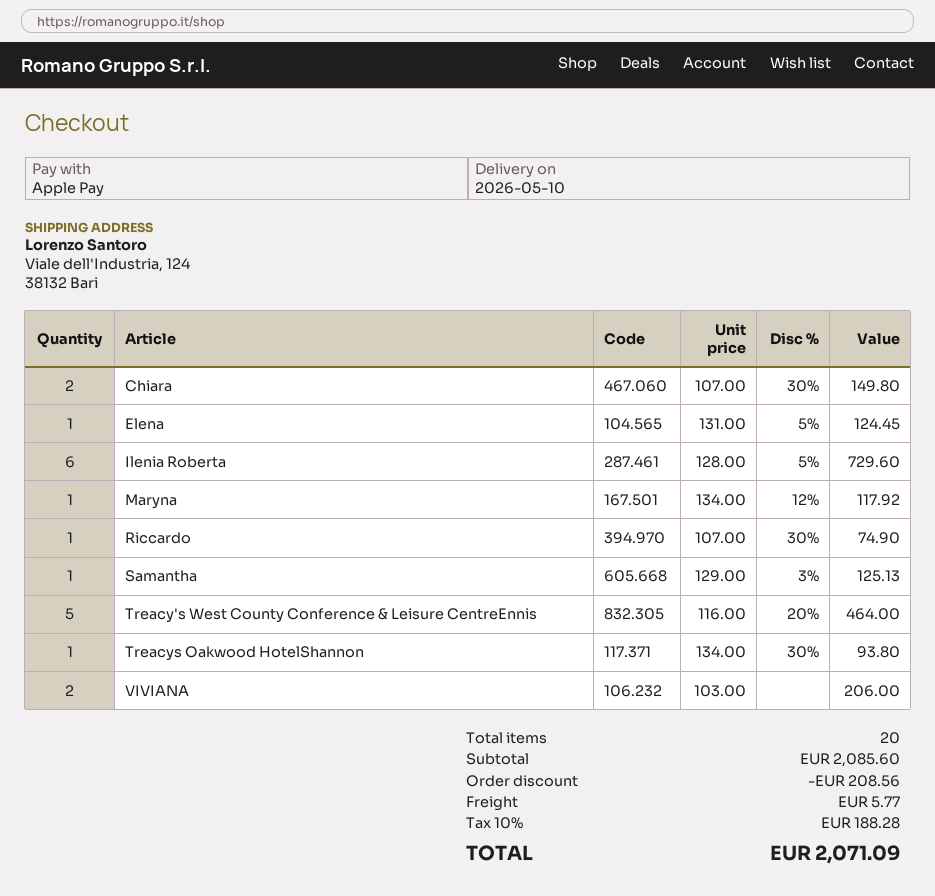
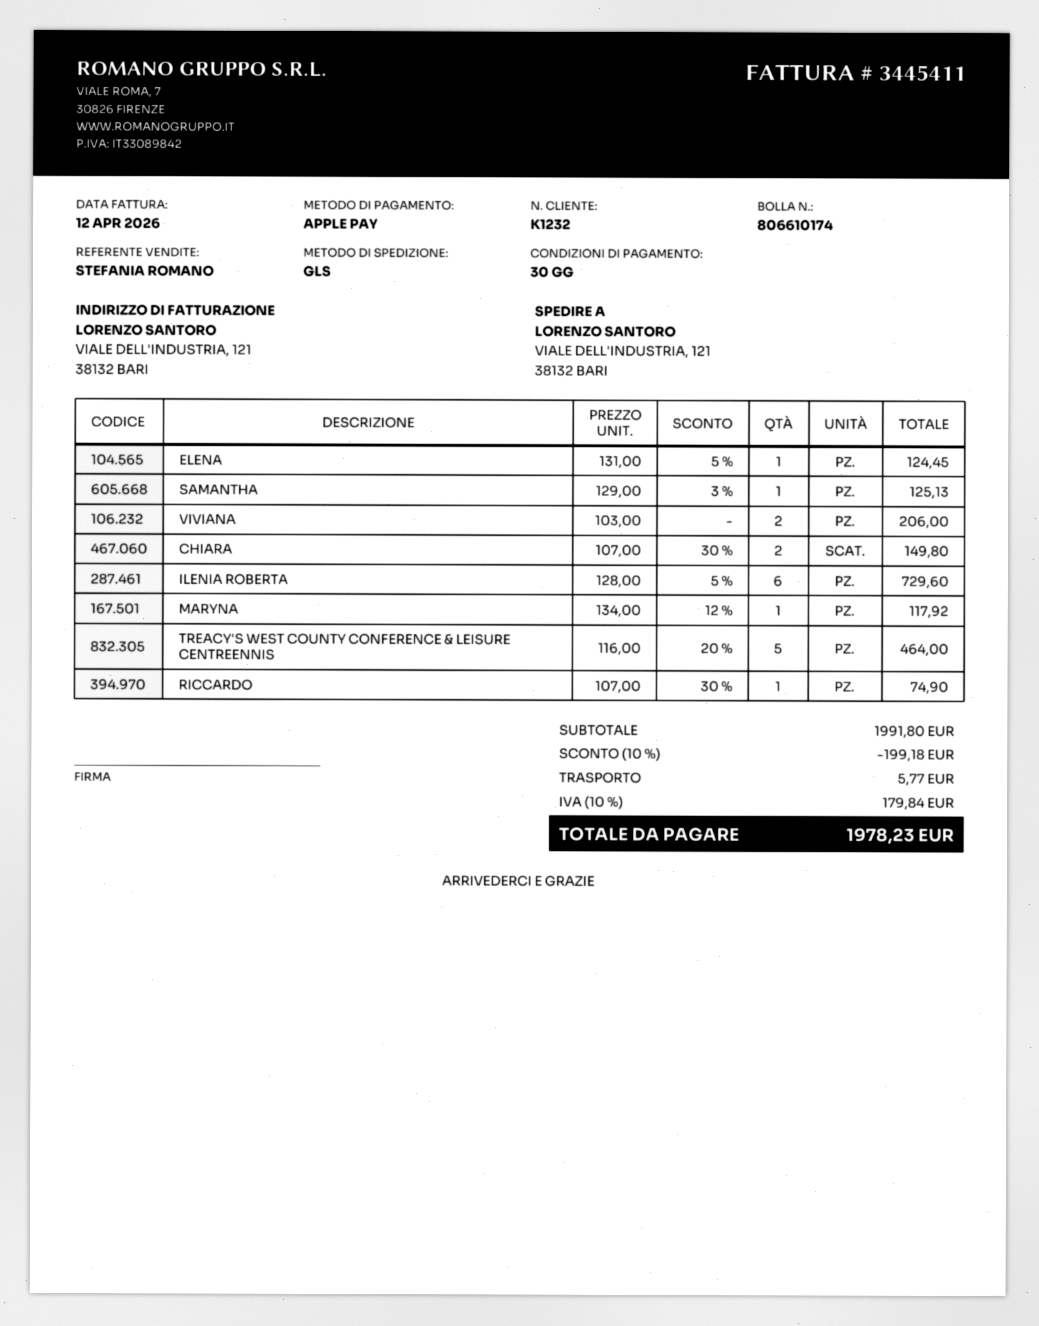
ship to: Viale dell'Industria, 124, 38132 Bari -> VIALE DELL'INDUSTRIA, 121, 38132 BARI
Treacys Oakwood HotelShannon: 1 x 134.00 - 30% = 93.80 -> none
subtotal: 2085.60 -> 1991.80
discount: 208.56 -> 199.18
tax: 10% = 188.28 -> 10% = 179.84
total: 2071.09 -> 1978.23

